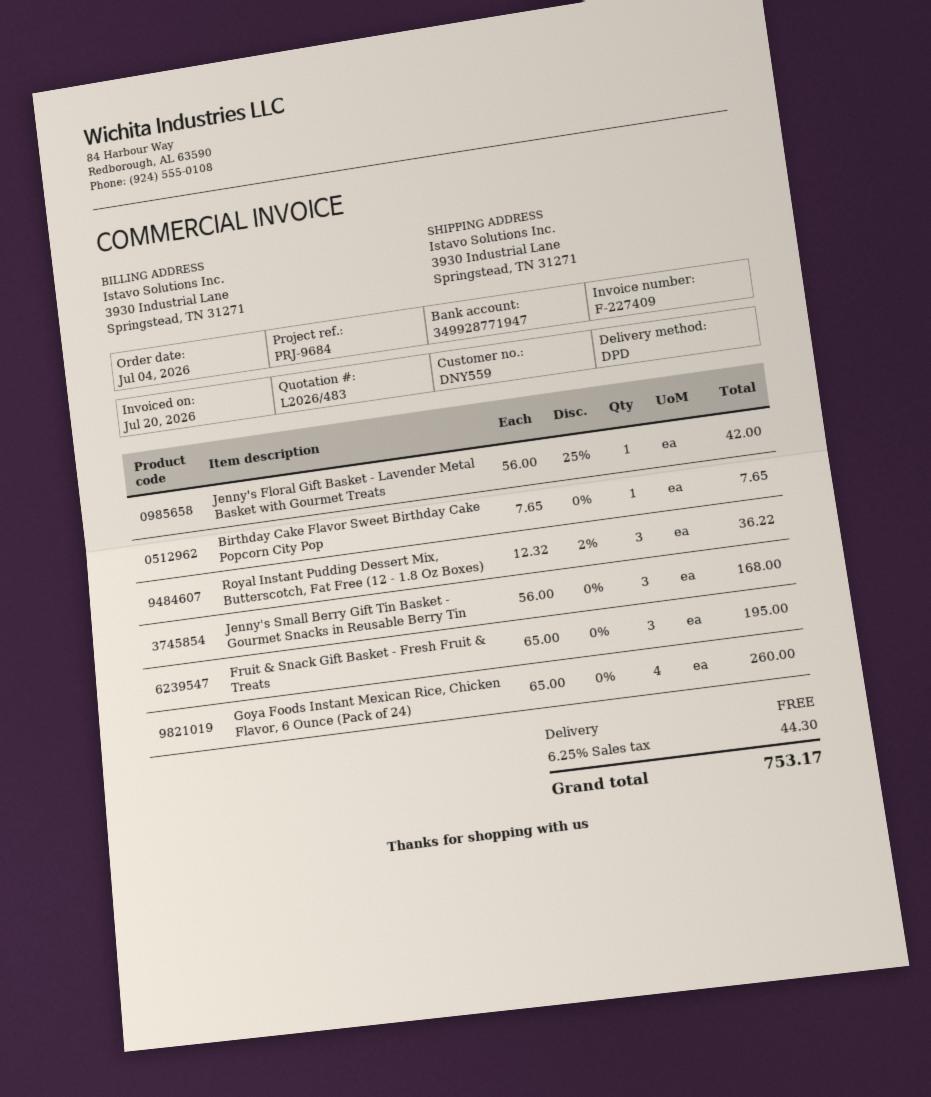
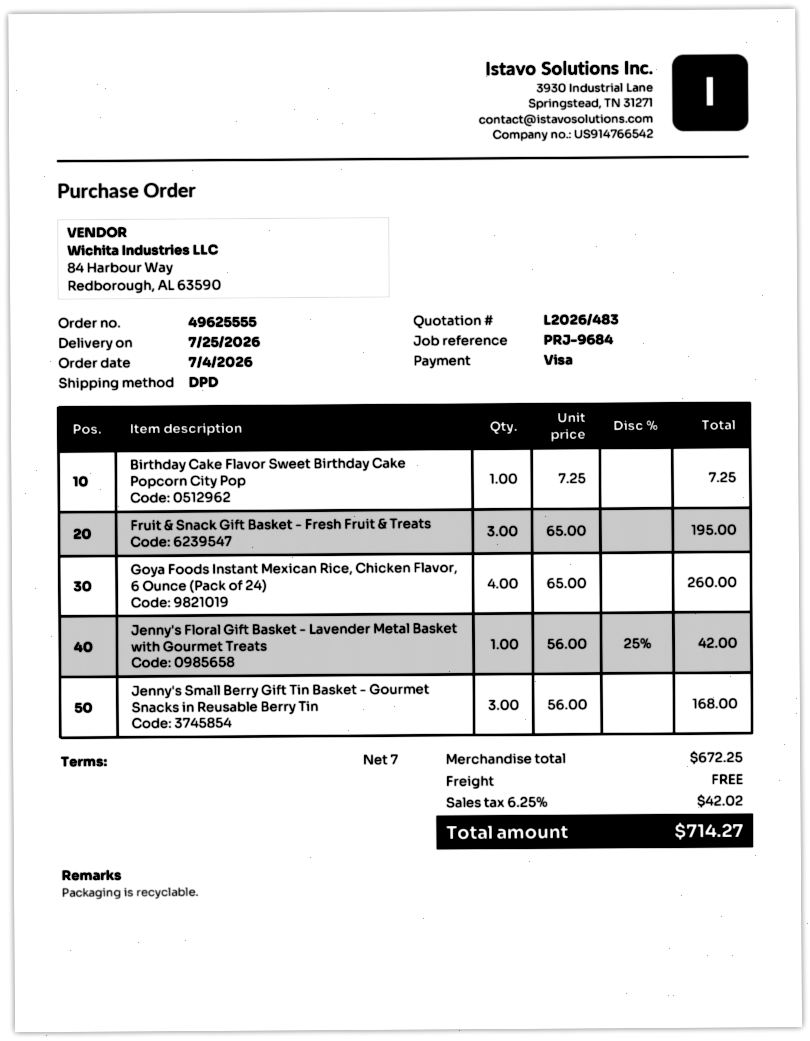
Birthday Cake Flavor Sweet Birthday Cake Popcorn City Pop: 1 x 7.65 = 7.65 -> 1 x 7.25 = 7.25
Royal Instant Pudding Dessert Mix, Butterscotch, Fat Free (12 - 1.8 Oz Boxes): 3 x 12.32 - 2% = 36.22 -> none
tax: 6.25% = 44.30 -> 6.25% = 42.02
total: 753.17 -> 714.27

